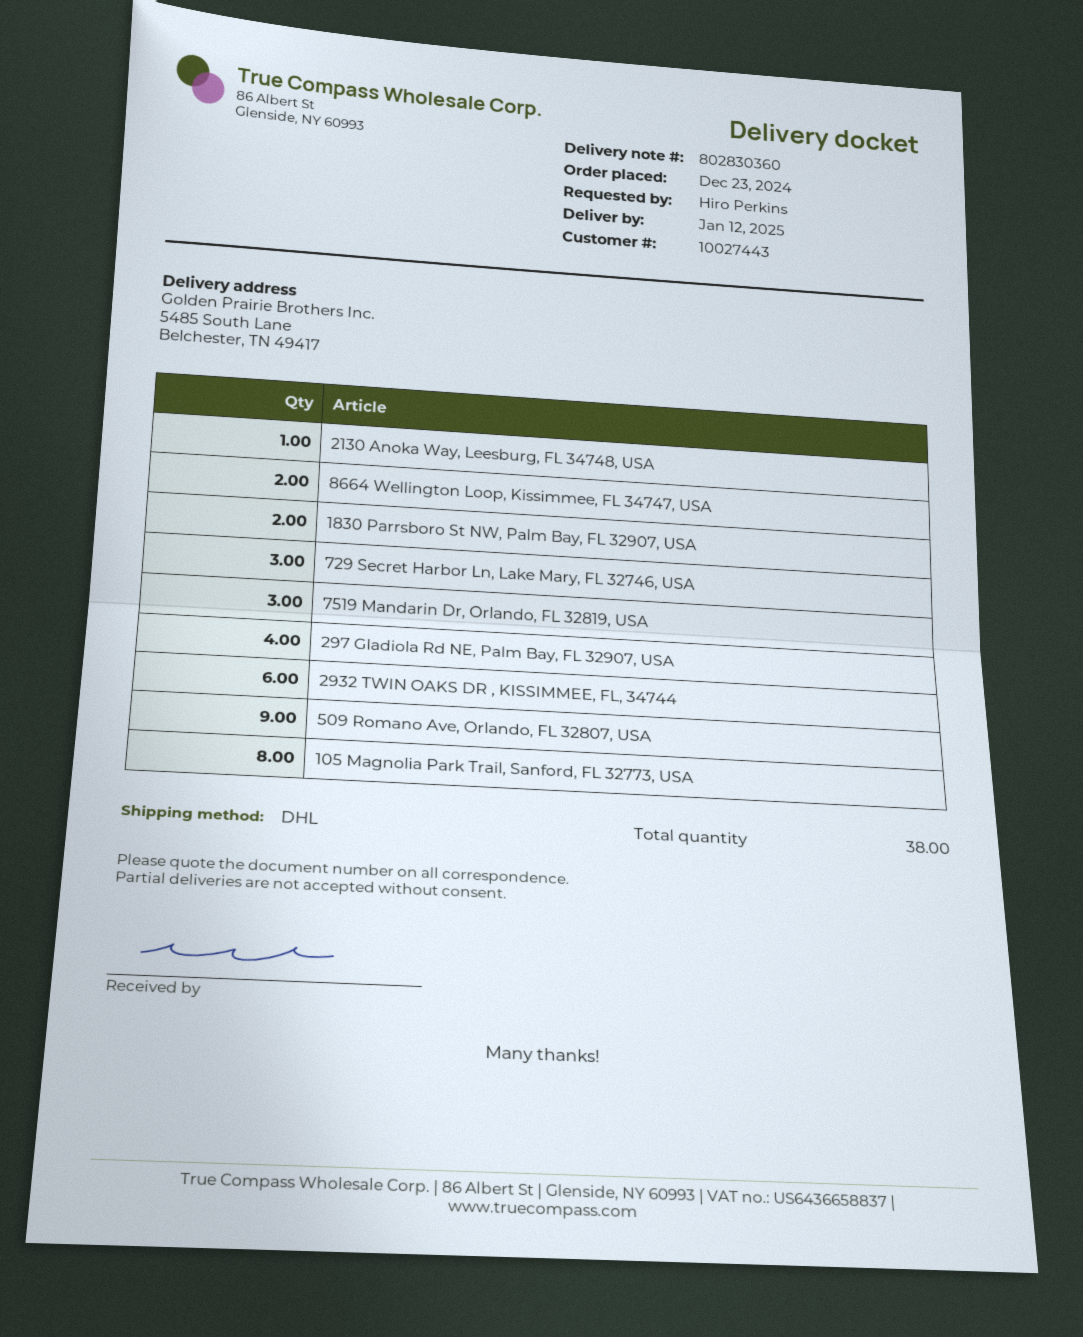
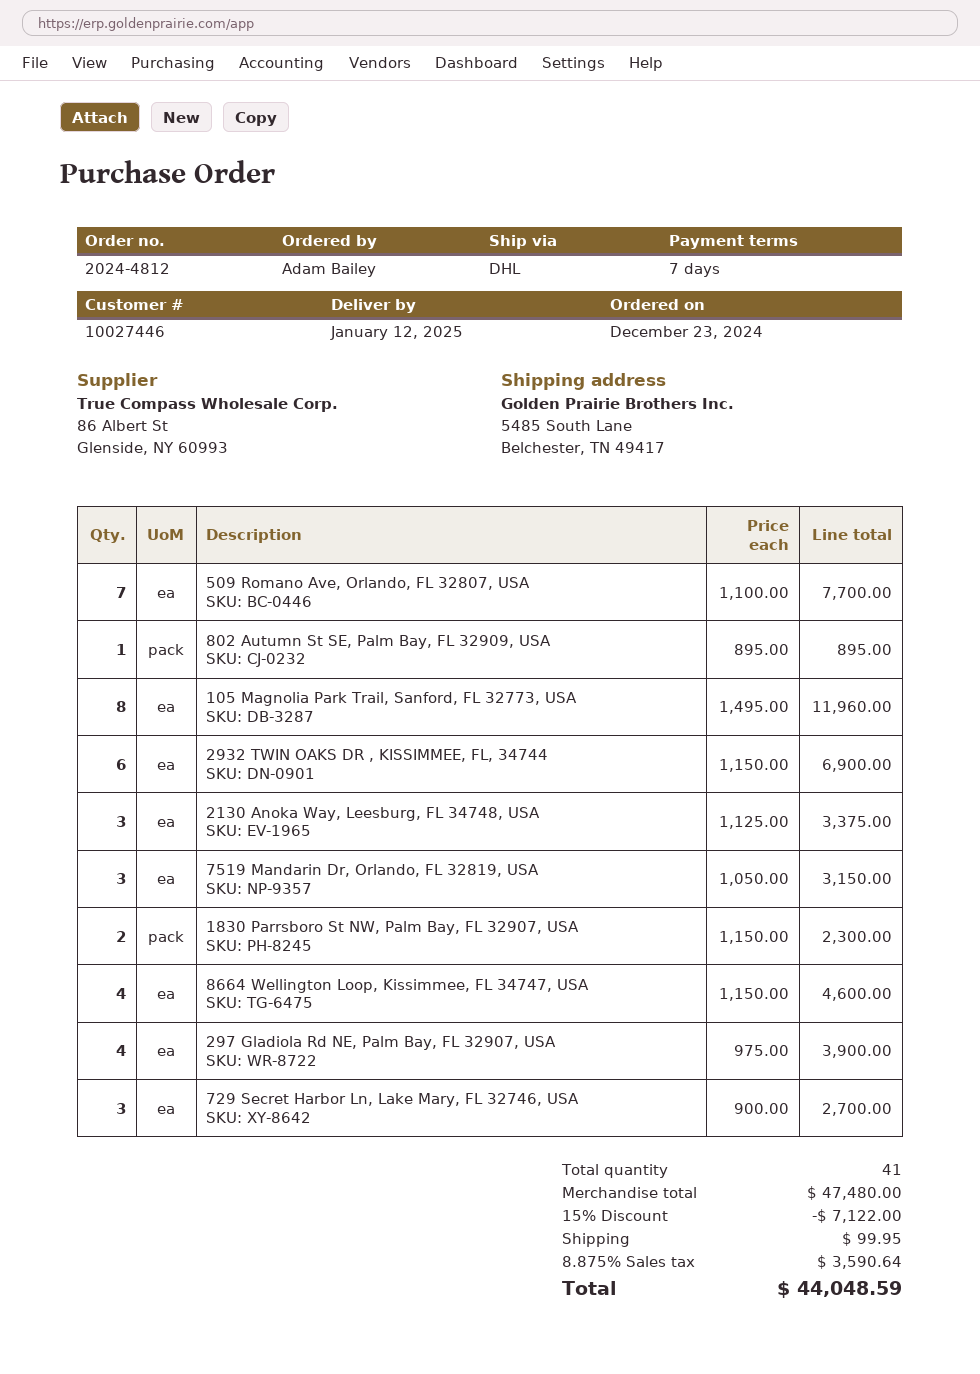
customer number: 10027443 -> 10027446
ordered by: Hiro Perkins -> Adam Bailey
2130 Anoka Way, Leesburg, FL 34748, USA: 1 -> 3
8664 Wellington Loop, Kissimmee, FL 34747, USA: 2 -> 4
509 Romano Ave, Orlando, FL 32807, USA: 9 -> 7
802 Autumn St SE, Palm Bay, FL 32909, USA: none -> 1
total quantity: 38 -> 41

